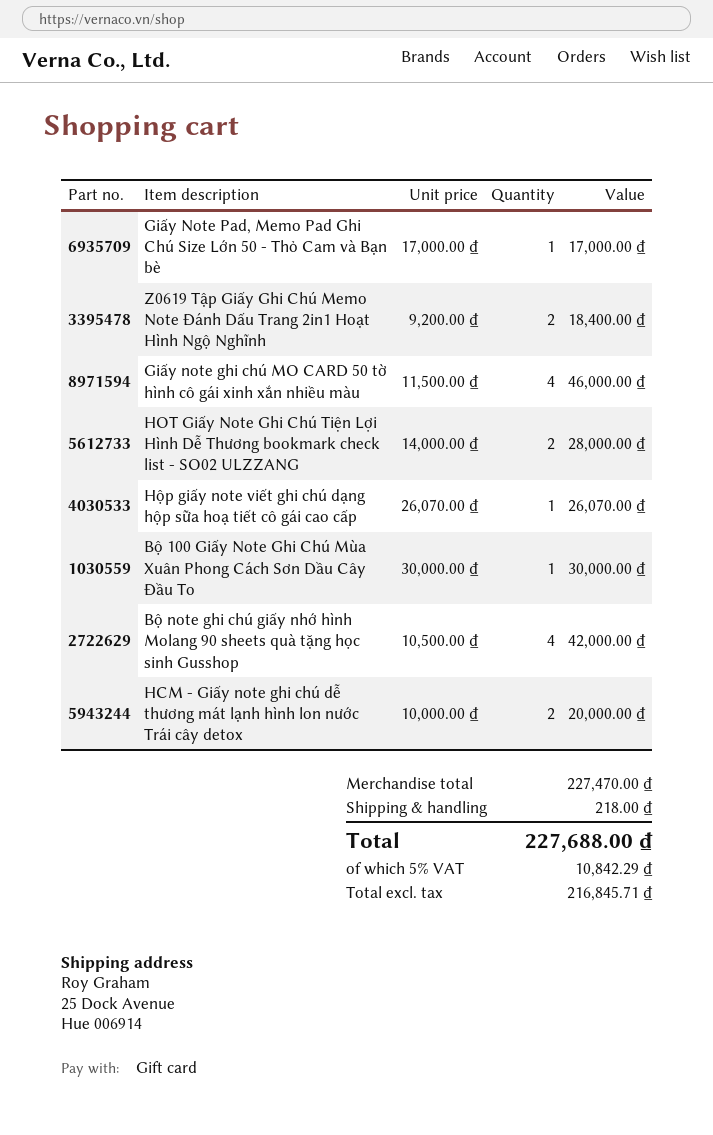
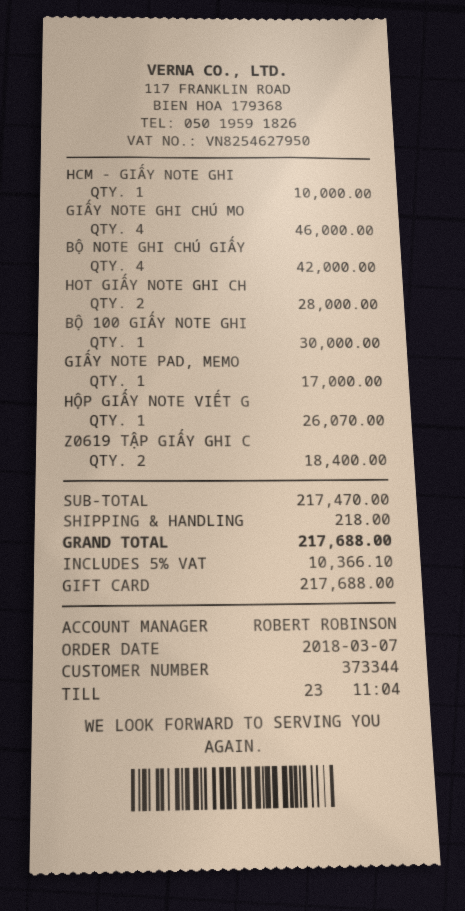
HCM - Giấy note ghi chú dễ thương mát lạnh hình lon nước Trái cây detox: 2 for 20000.00 -> 1 for 10000.00
subtotal: 227470.00 -> 217470.00
tax: 5% = 10842.29 -> 5% = 10366.10
total: 227688.00 -> 217688.00

